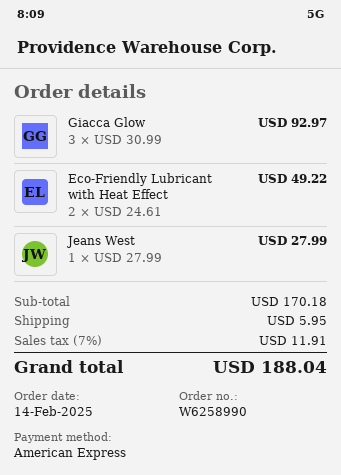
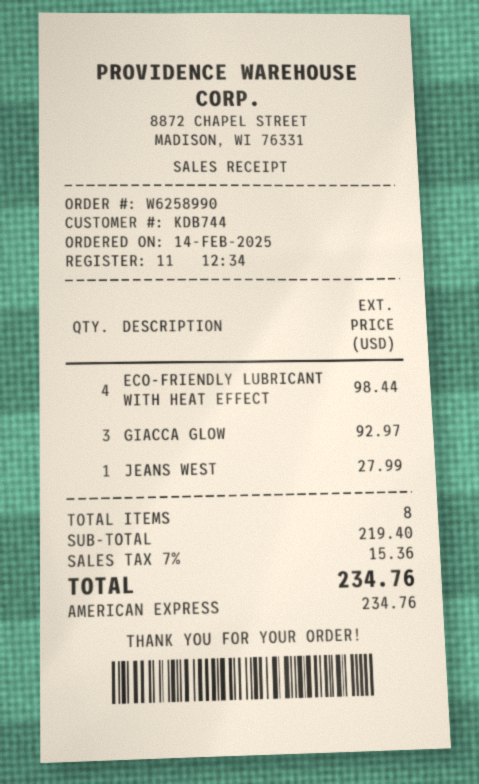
Eco-Friendly Lubricant with Heat Effect: 2 for 49.22 -> 4 for 98.44
subtotal: 170.18 -> 219.40
shipping: 5.95 -> none
tax: 7% = 11.91 -> 7% = 15.36
total: 188.04 -> 234.76

